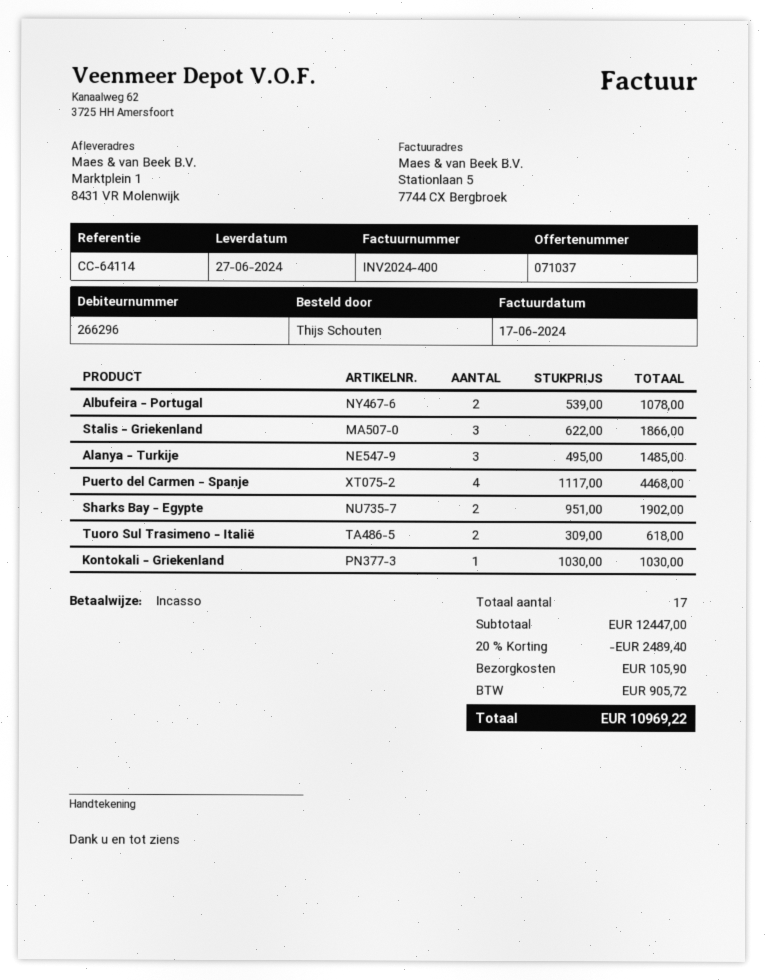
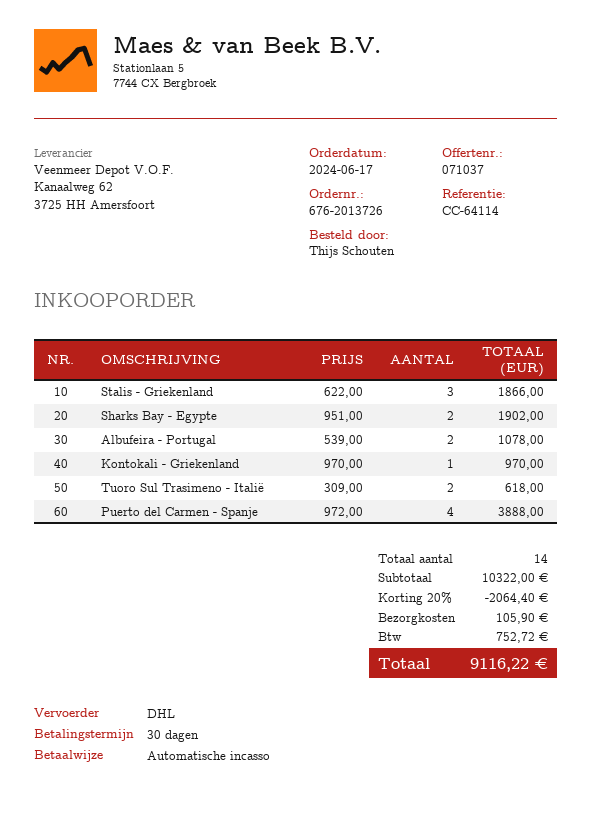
Alanya - Turkije: 3 x 495.00 = 1485.00 -> none
Puerto del Carmen - Spanje: 4 x 1117.00 = 4468.00 -> 4 x 972.00 = 3888.00
Kontokali - Griekenland: 1 x 1030.00 = 1030.00 -> 1 x 970.00 = 970.00
total quantity: 17 -> 14
subtotal: 12447.00 -> 10322.00
discount: 20% = 2489.40 -> 20% = 2064.40
tax: 905.72 -> 752.72
total: 10969.22 -> 9116.22

